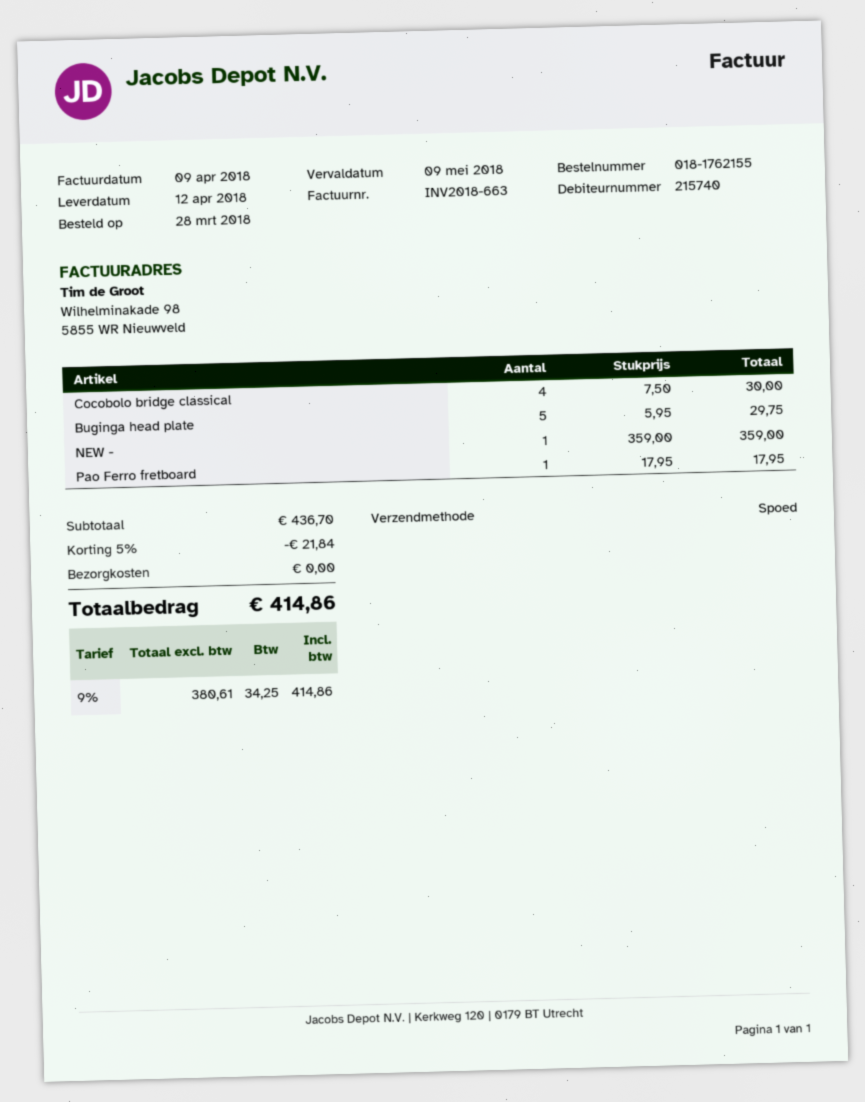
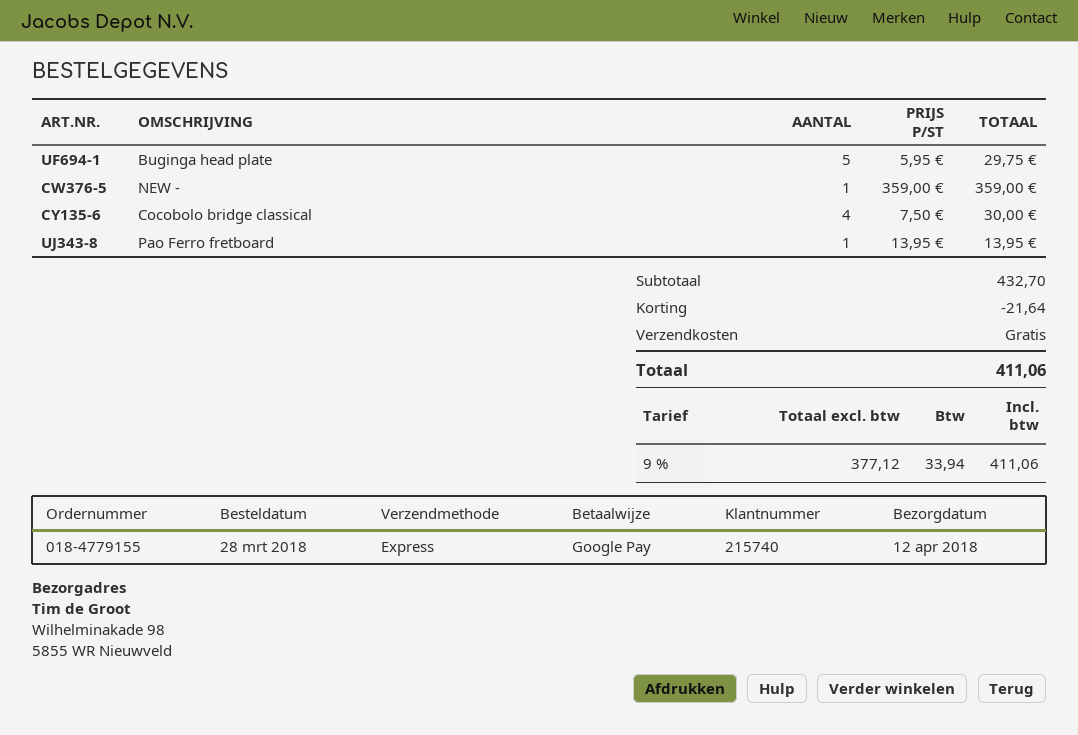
order number: 018-1762155 -> 018-4779155
Pao Ferro fretboard: 1 x 17.95 = 17.95 -> 1 x 13.95 = 13.95
subtotal: 436.70 -> 432.70
discount: 21.84 -> 21.64
net: 380.61 -> 377.12
tax: 9% = 34.25 -> 9% = 33.94
total: 414.86 -> 411.06

